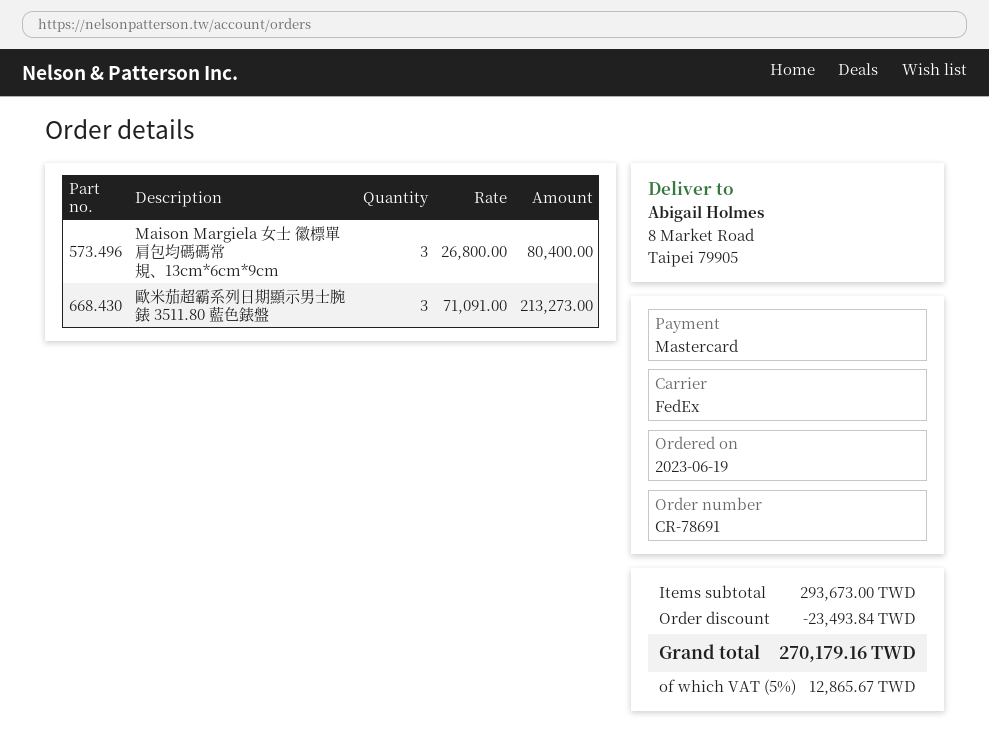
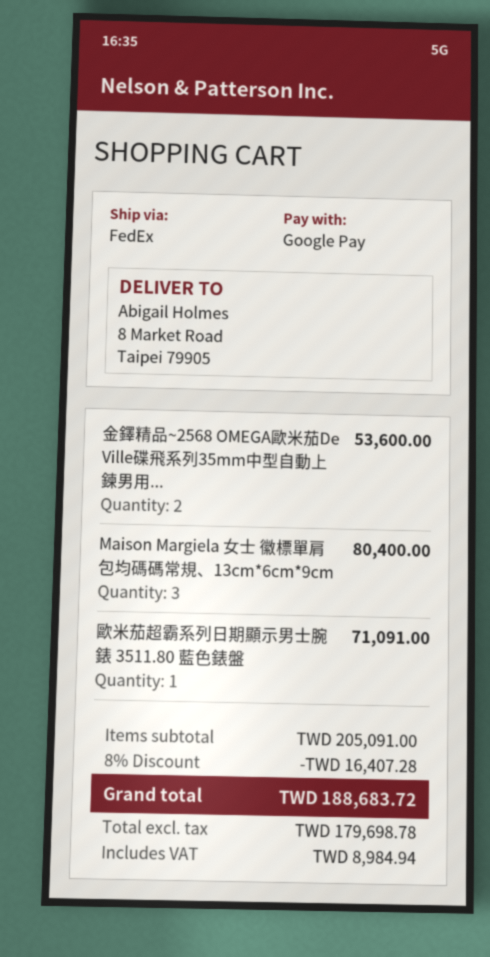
payment method: Mastercard -> Google Pay
歐米茄超霸系列日期顯示男士腕錶 3511.80 藍色錶盤: 3 for 213273.00 -> 1 for 71091.00
金鐸精品~2568 OMEGA歐米茄De Ville碟飛系列35mm中型自動上鍊男用...: none -> 2 for 53600.00
subtotal: 293673.00 -> 205091.00
discount: 23493.84 -> 16407.28
tax: 12865.67 -> 8984.94
total: 270179.16 -> 188683.72

